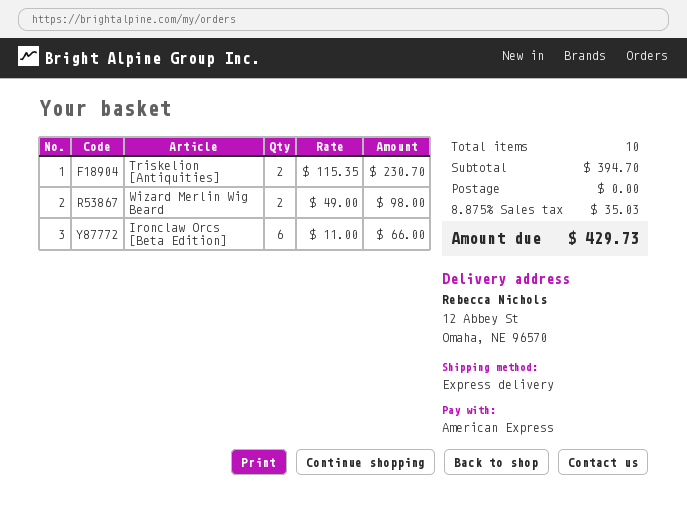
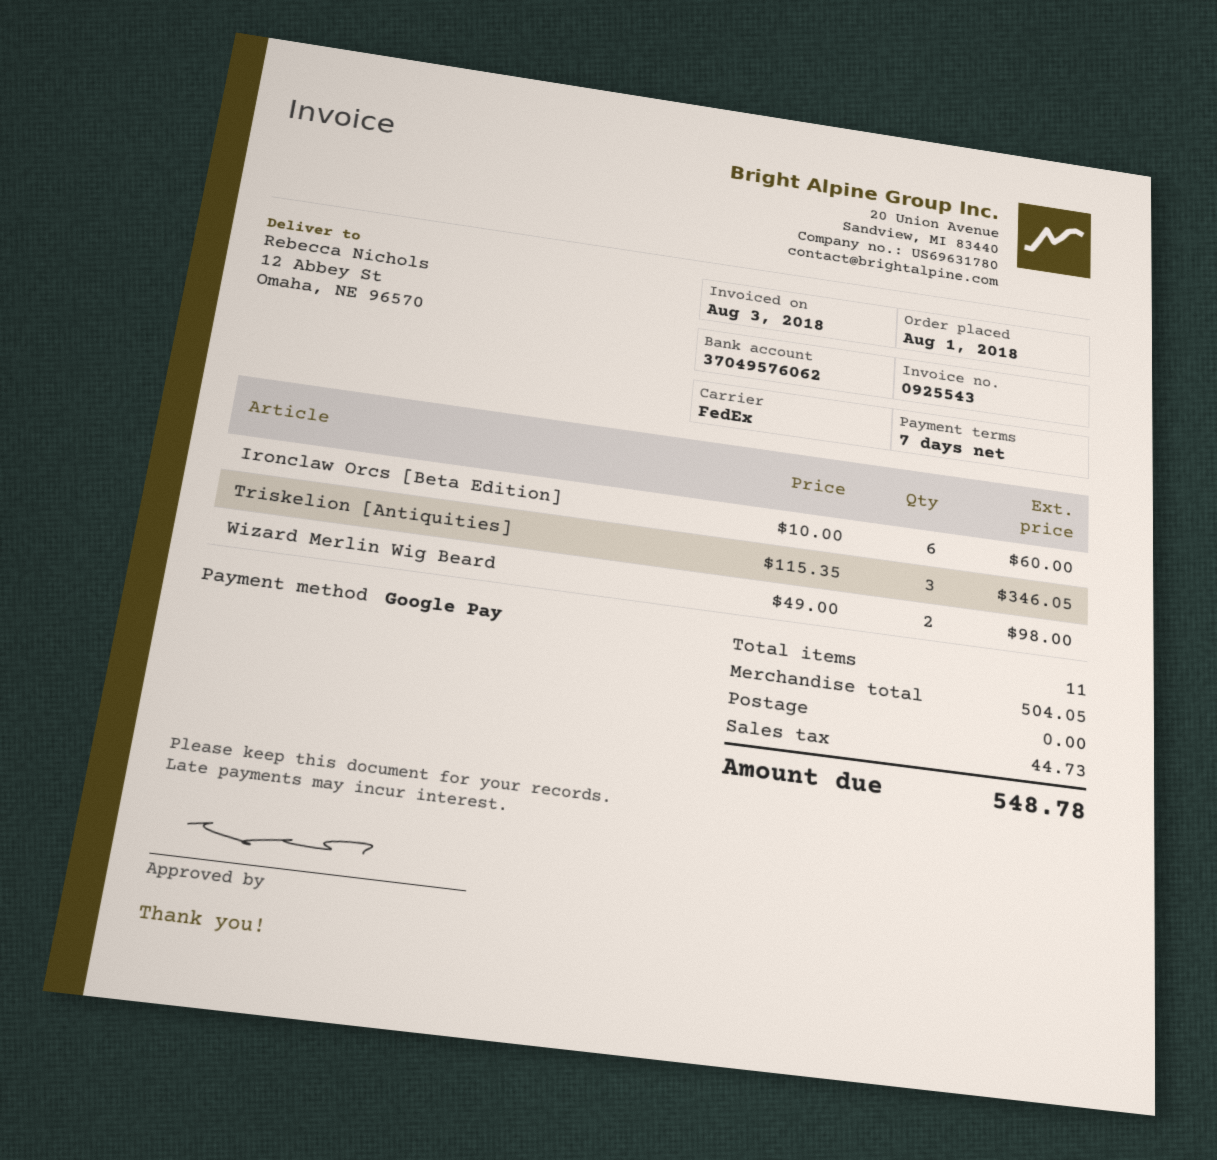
payment method: American Express -> Google Pay
shipping method: express -> FedEx
Triskelion [Antiquities]: 2 x 115.35 = 230.70 -> 3 x 115.35 = 346.05
Ironclaw Orcs [Beta Edition]: 6 x 11.00 = 66.00 -> 6 x 10.00 = 60.00
total quantity: 10 -> 11
subtotal: 394.70 -> 504.05
tax: 35.03 -> 44.73
total: 429.73 -> 548.78

